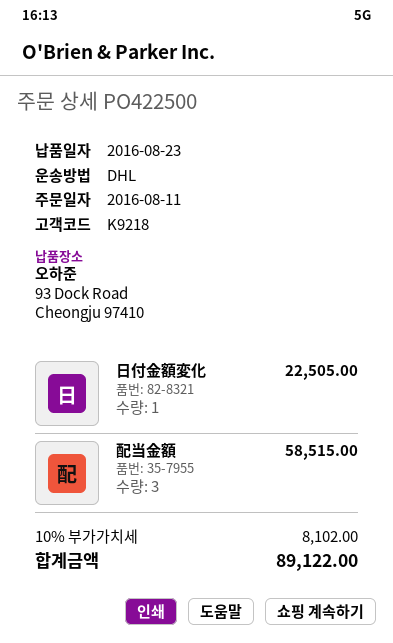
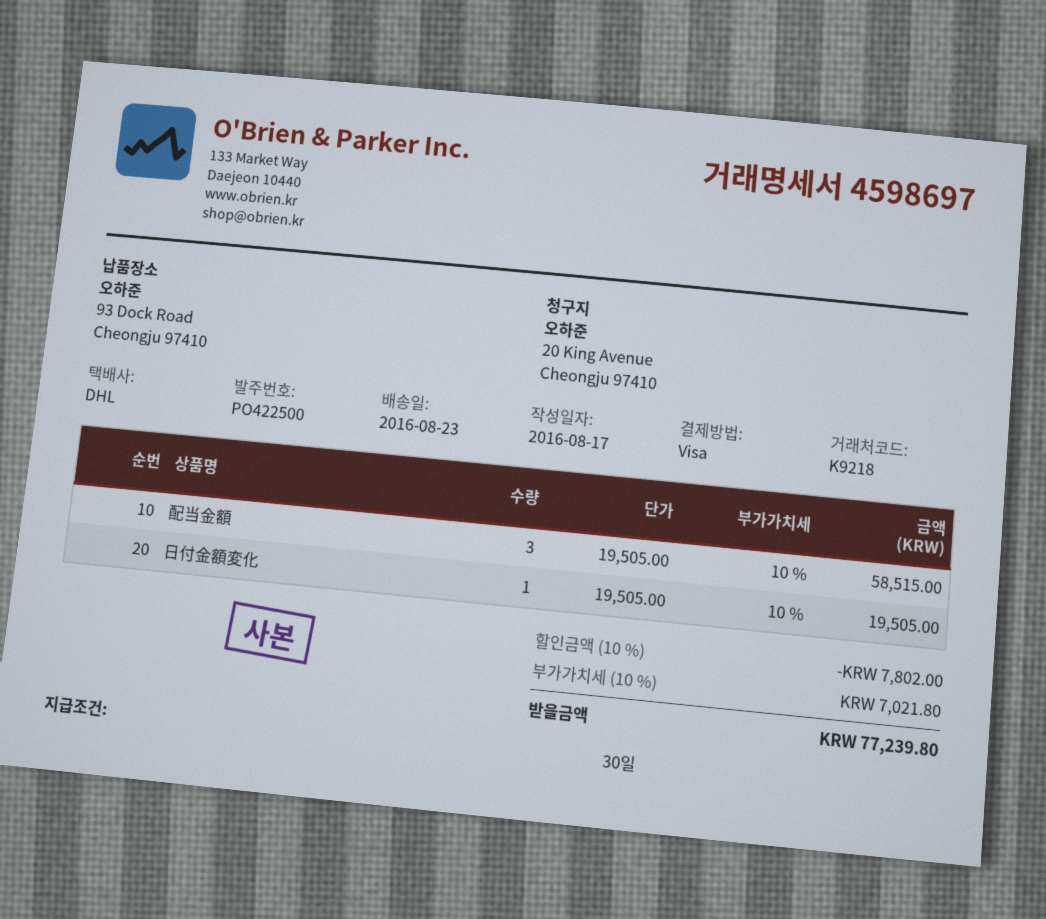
日付金額変化: 1 for 22505.00 -> 1 for 19505.00
discount: none -> 10% = 7802.00
tax: 10% = 8102.00 -> 10% = 7021.80
total: 89122.00 -> 77239.80

